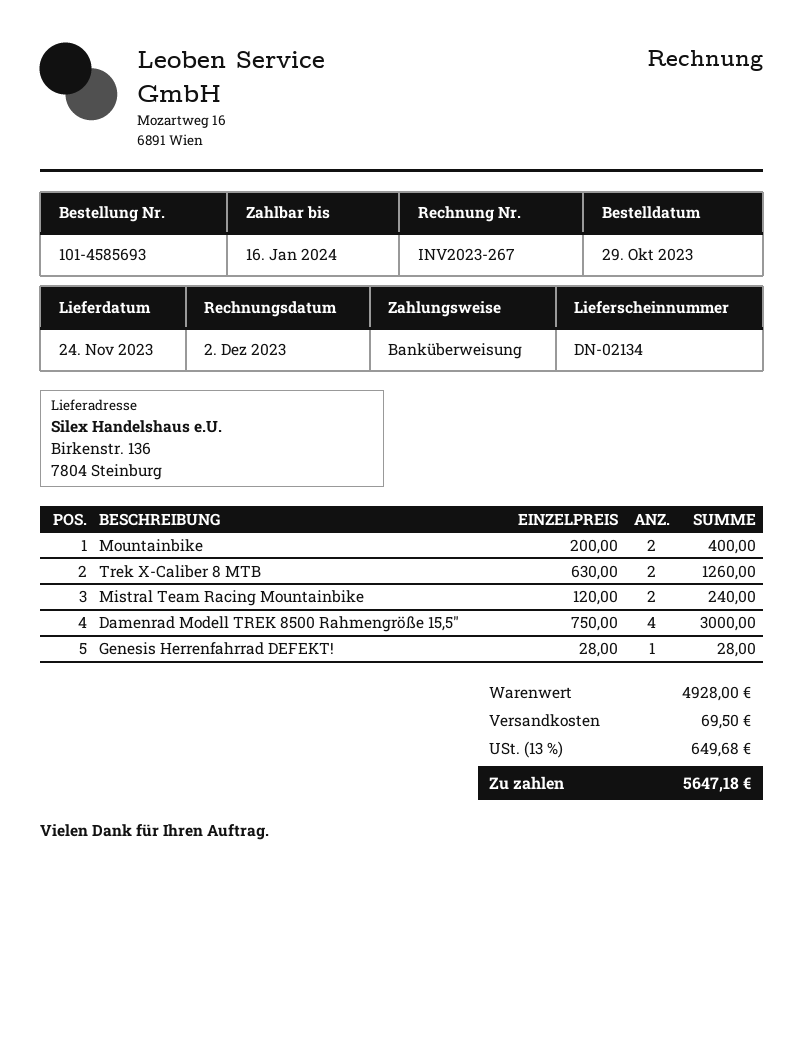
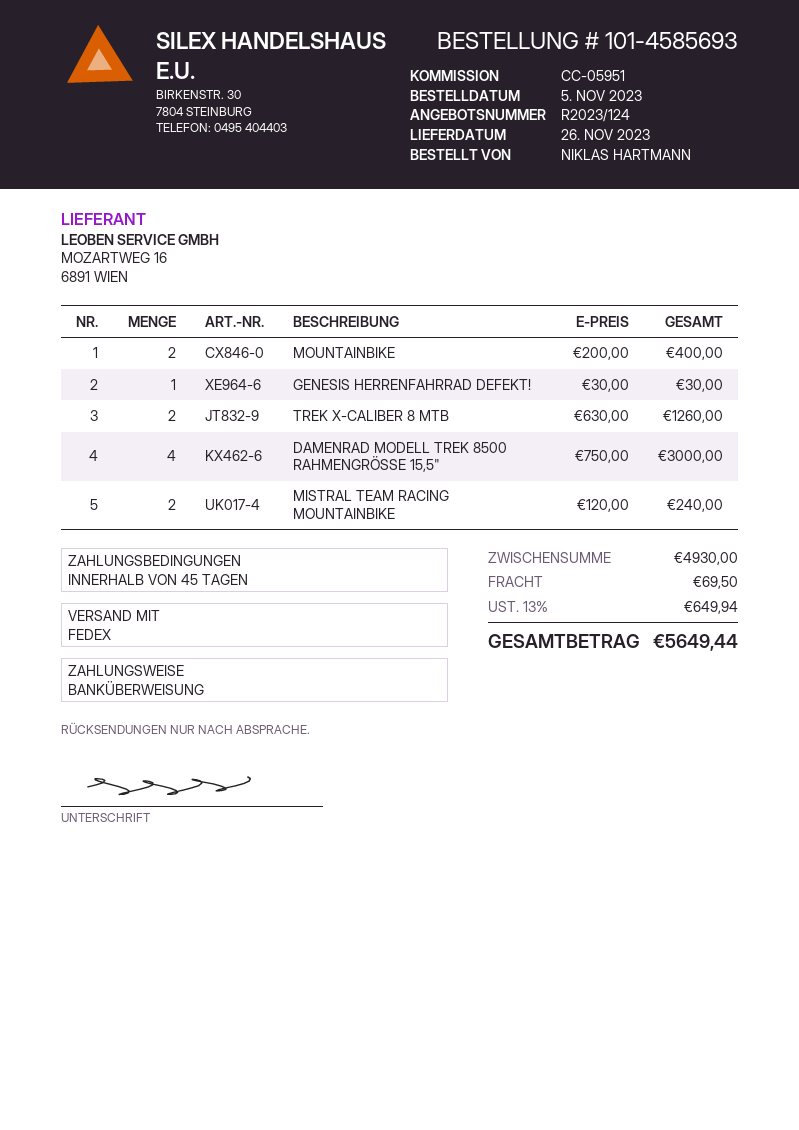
order date: 2023-10-29 -> 2023-11-05
delivery date: 2023-11-24 -> 2023-11-26
Genesis Herrenfahrrad DEFEKT!: 1 x 28.00 = 28.00 -> 1 x 30.00 = 30.00
subtotal: 4928.00 -> 4930.00
tax: 13% = 649.68 -> 13% = 649.94
total: 5647.18 -> 5649.44

